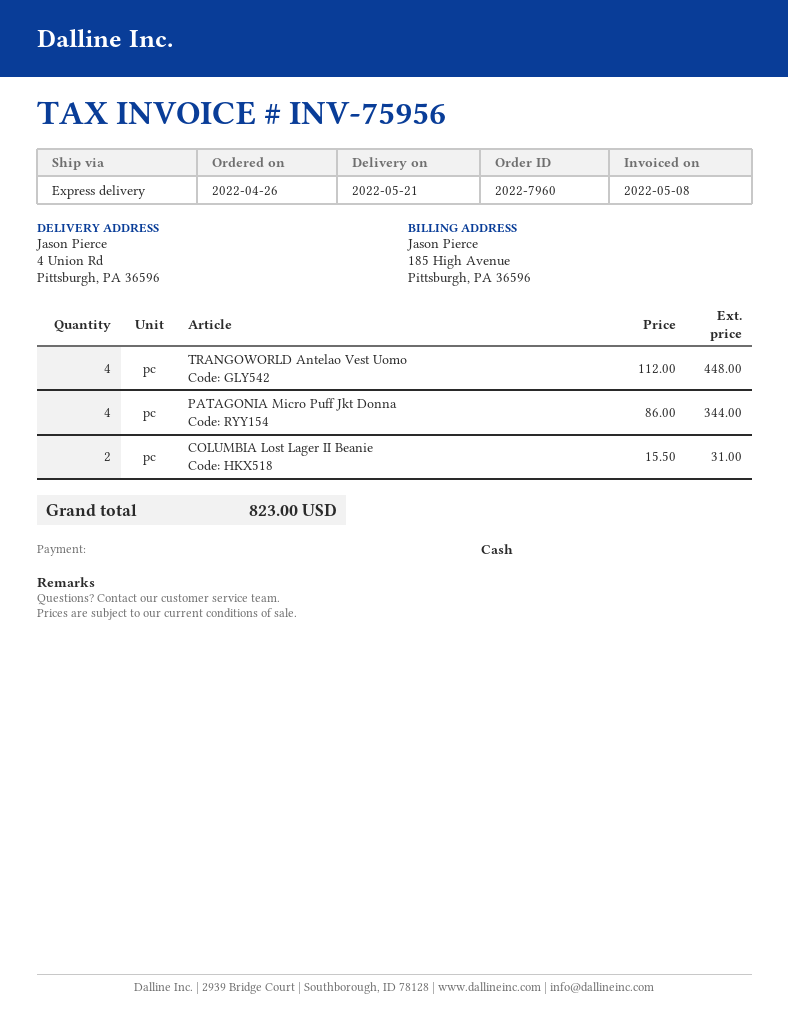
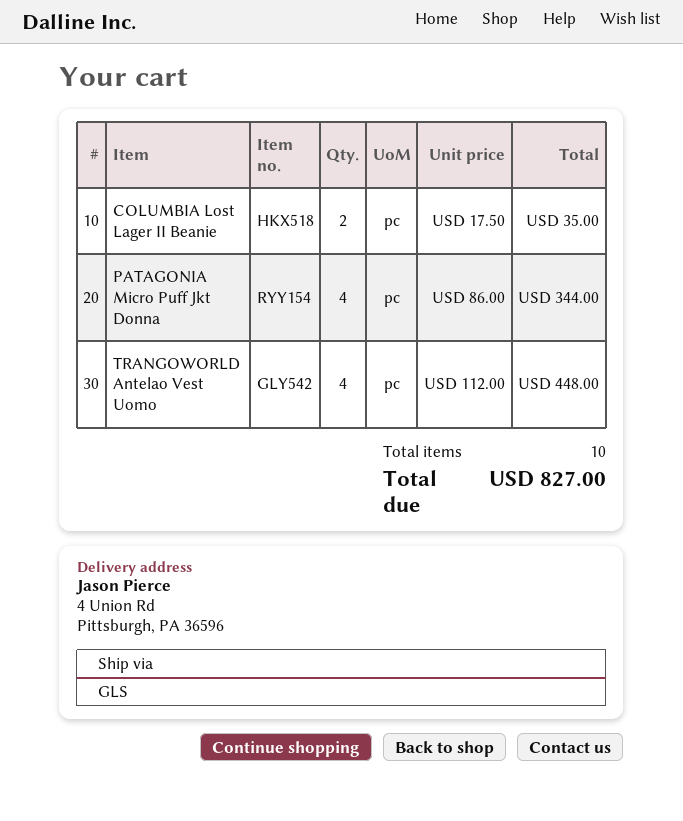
shipping method: express -> GLS
COLUMBIA Lost Lager II Beanie: 2 x 15.50 = 31.00 -> 2 x 17.50 = 35.00
total: 823.00 -> 827.00

